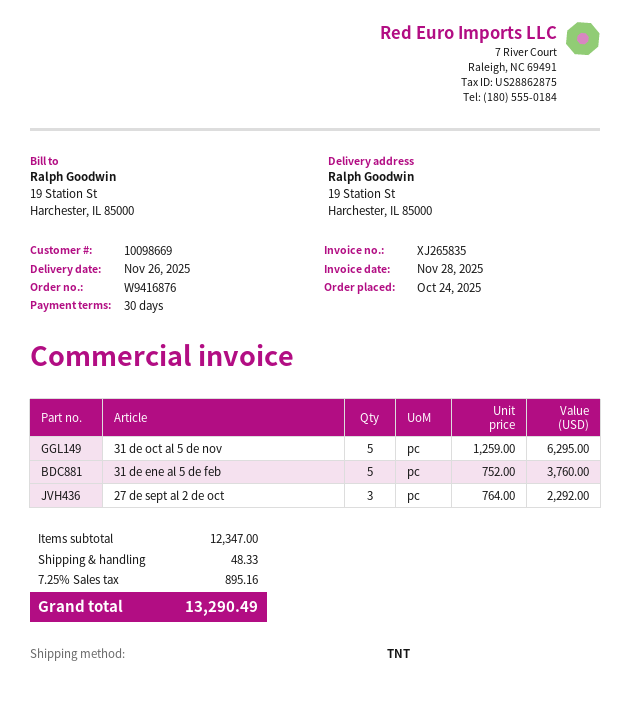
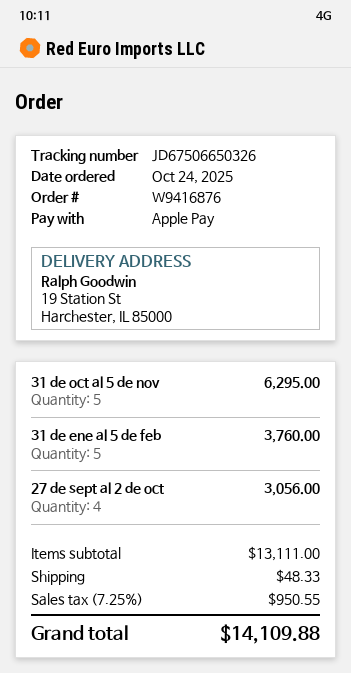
27 de sept al 2 de oct: 3 for 2292.00 -> 4 for 3056.00
subtotal: 12347.00 -> 13111.00
tax: 7.25% = 895.16 -> 7.25% = 950.55
total: 13290.49 -> 14109.88

